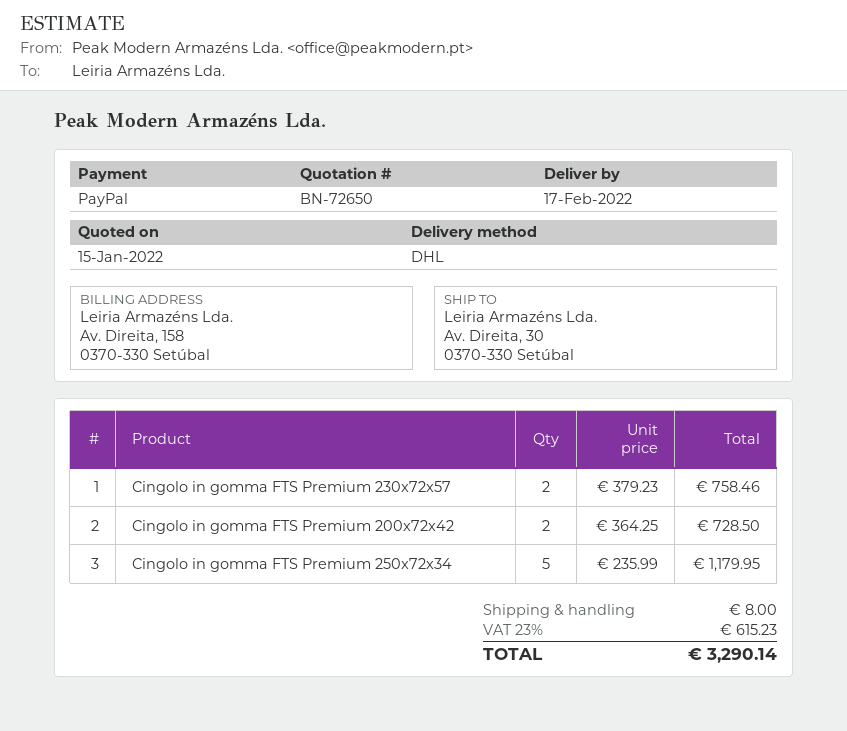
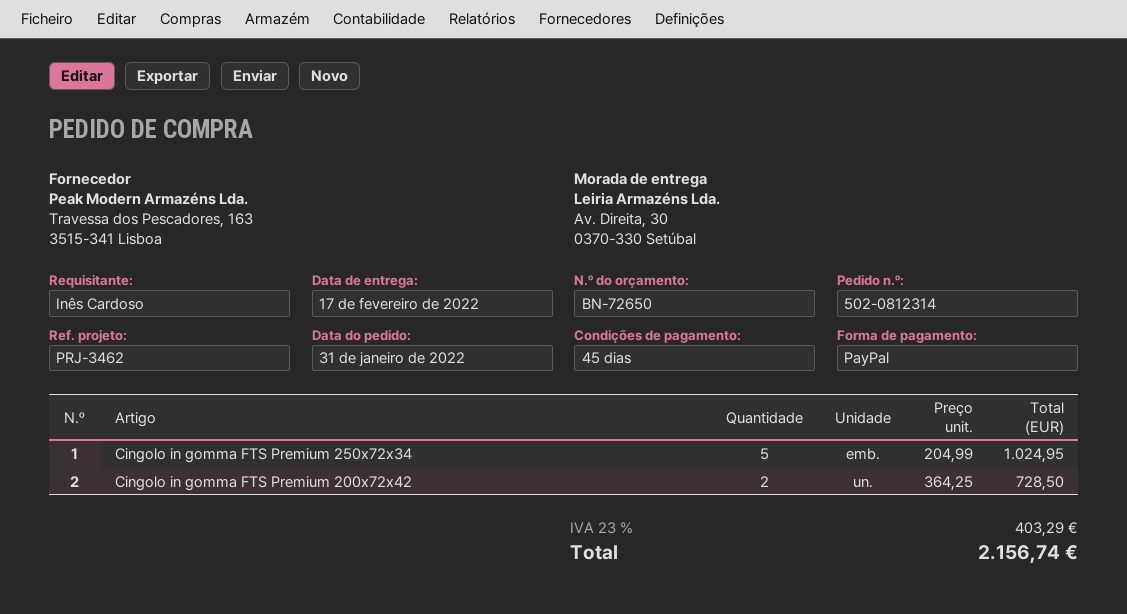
Cingolo in gomma FTS Premium 230x72x57: 2 x 379.23 = 758.46 -> none
Cingolo in gomma FTS Premium 250x72x34: 5 x 235.99 = 1179.95 -> 5 x 204.99 = 1024.95
shipping: 8.00 -> none
tax: 23% = 615.23 -> 23% = 403.29
total: 3290.14 -> 2156.74

